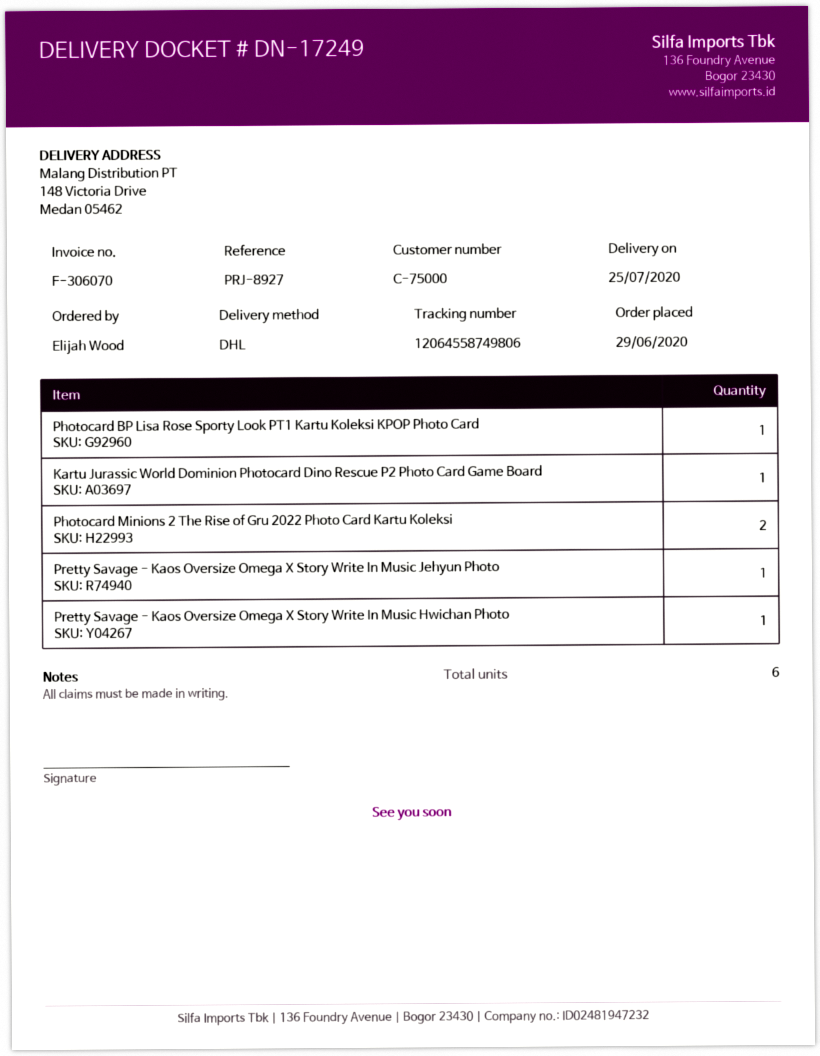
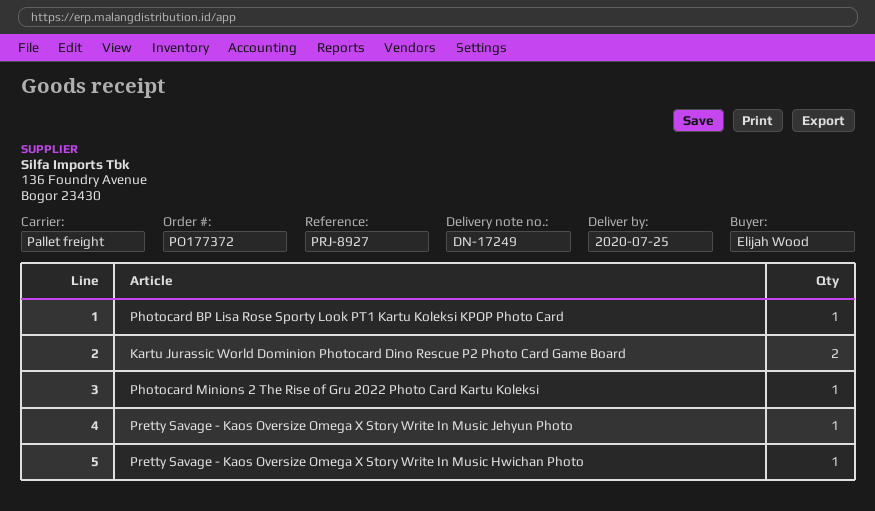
shipping method: DHL -> pallet freight
Kartu Jurassic World Dominion Photocard Dino Rescue P2 Photo Card Game Board: 1 -> 2
Photocard Minions 2 The Rise of Gru 2022 Photo Card Kartu Koleksi: 2 -> 1

